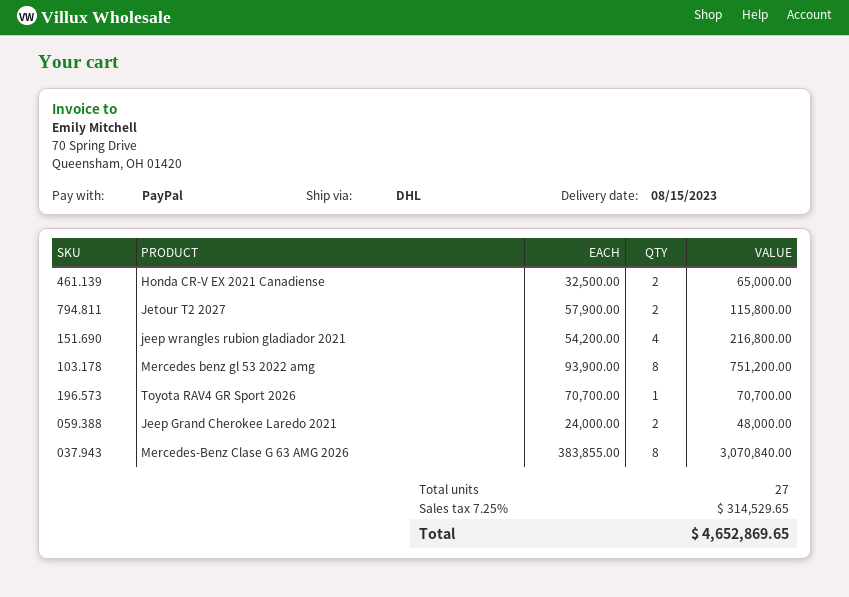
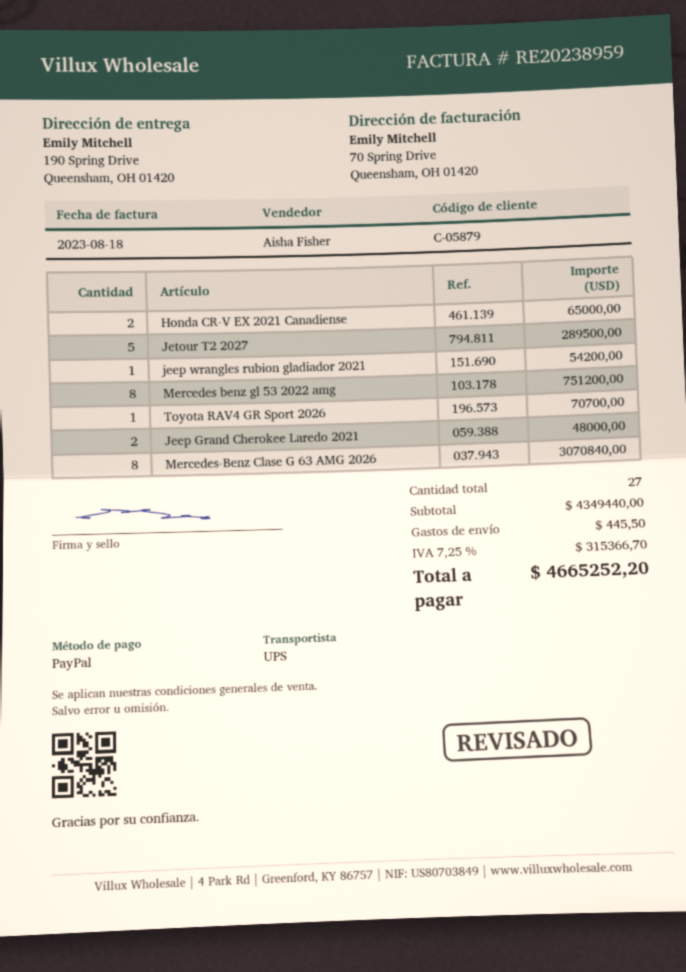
shipping method: DHL -> UPS
Jetour T2 2027: 2 for 115800.00 -> 5 for 289500.00
jeep wrangles rubion gladiador 2021: 4 for 216800.00 -> 1 for 54200.00
shipping: none -> 445.50
tax: 7.25% = 314529.65 -> 7.25% = 315366.70
total: 4652869.65 -> 4665252.20

